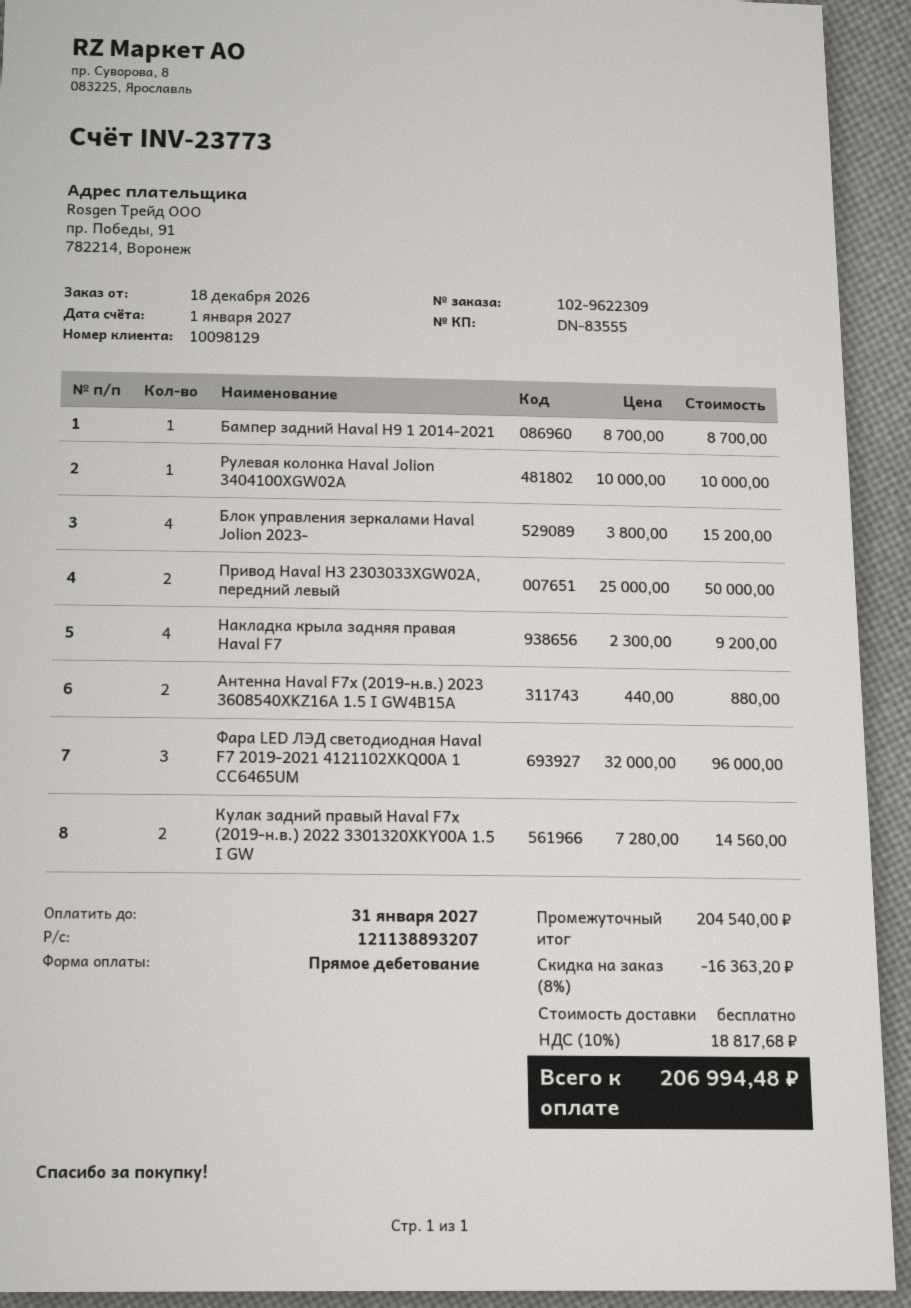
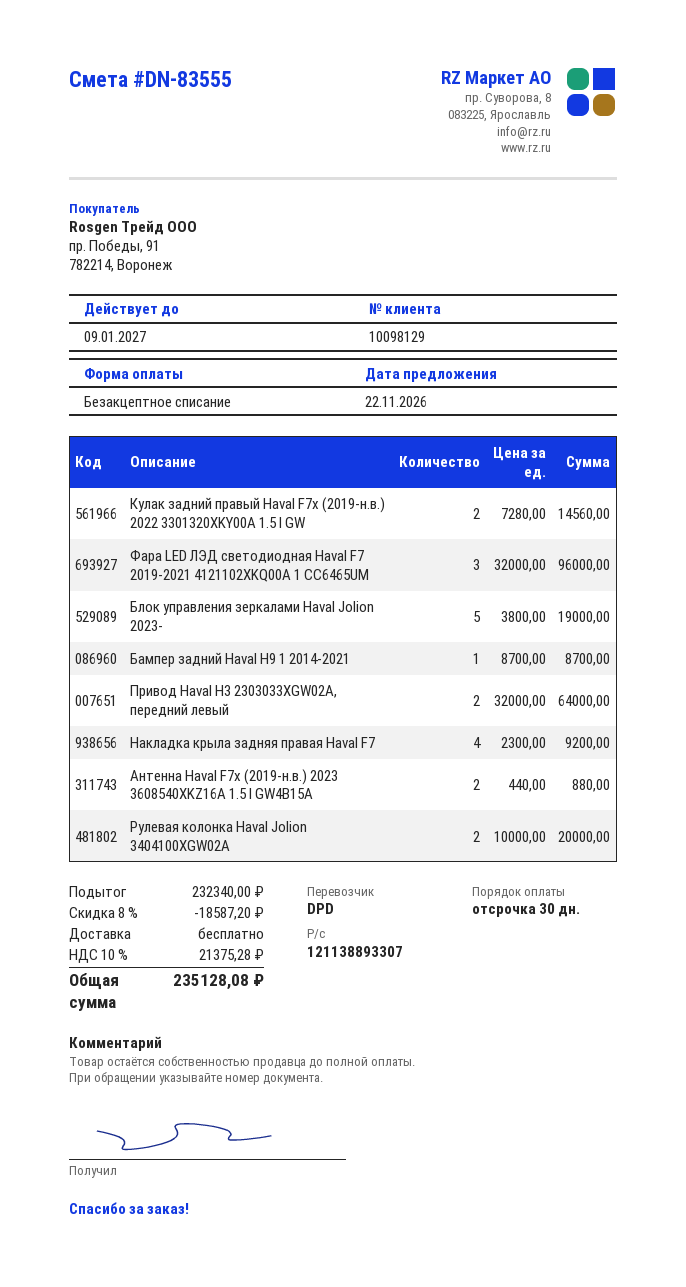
bank account: 121138893207 -> 121138893307
Рулевая колонка Haval Jolion 3404100XGW02A: 1 x 10000.00 = 10000.00 -> 2 x 10000.00 = 20000.00
Блок управления зеркалами Haval Jolion 2023-: 4 x 3800.00 = 15200.00 -> 5 x 3800.00 = 19000.00
Привод Haval H3 2303033XGW02A, передний левый: 2 x 25000.00 = 50000.00 -> 2 x 32000.00 = 64000.00
subtotal: 204540.00 -> 232340.00
discount: 8% = 16363.20 -> 8% = 18587.20
tax: 10% = 18817.68 -> 10% = 21375.28
total: 206994.48 -> 235128.08

